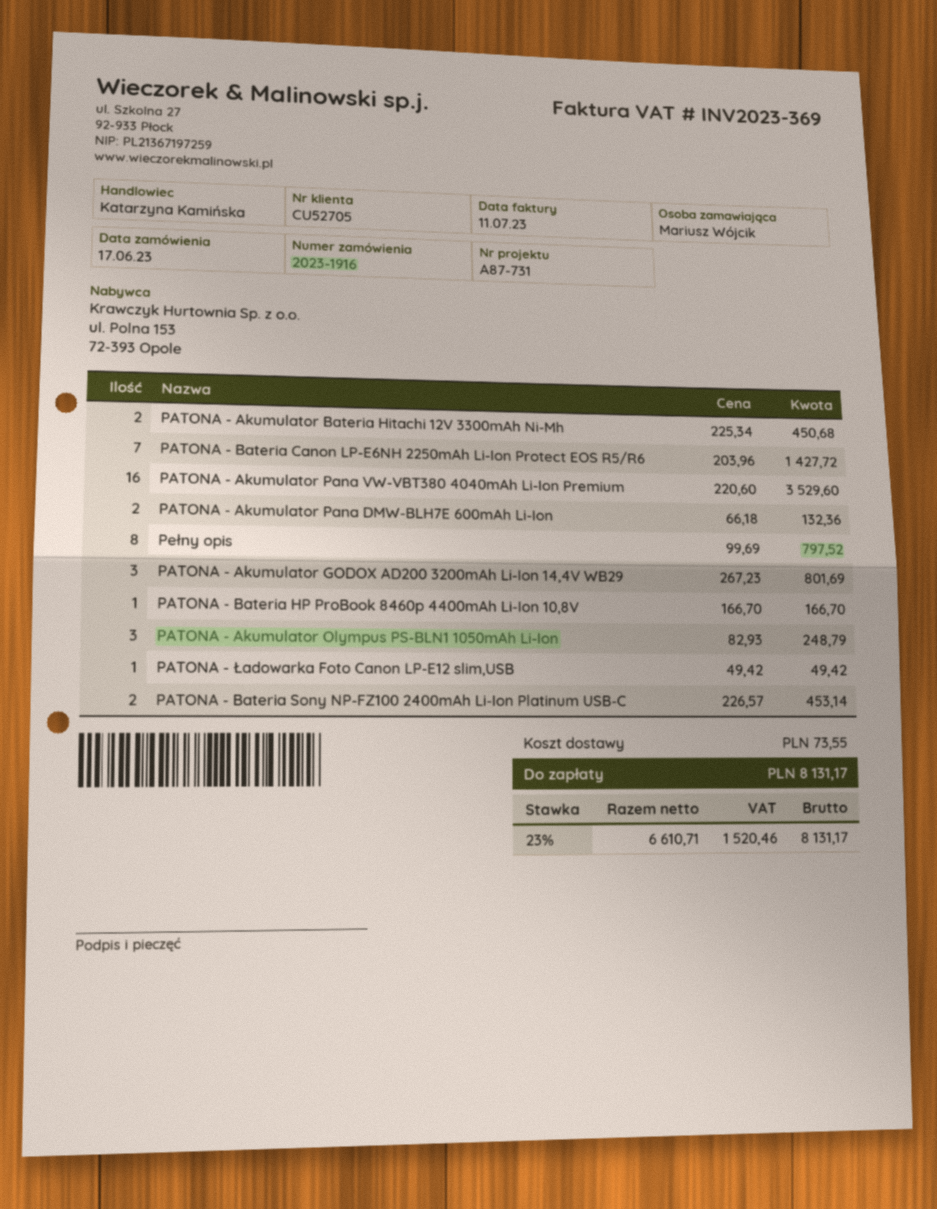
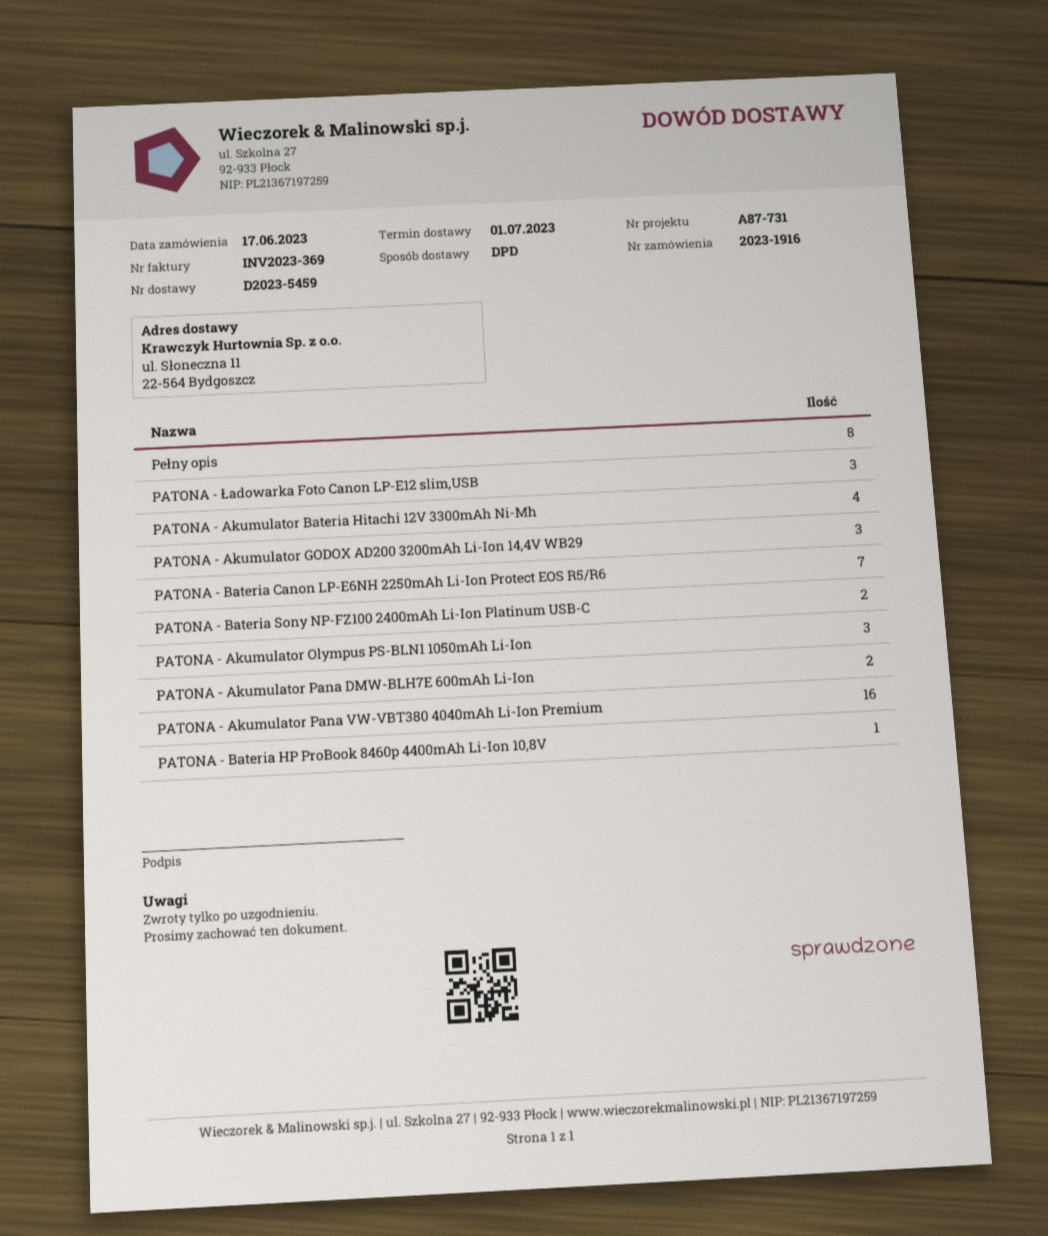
PATONA - Akumulator Bateria Hitachi 12V 3300mAh Ni-Mh: 2 -> 4
PATONA - Ładowarka Foto Canon LP-E12 slim,USB: 1 -> 3

